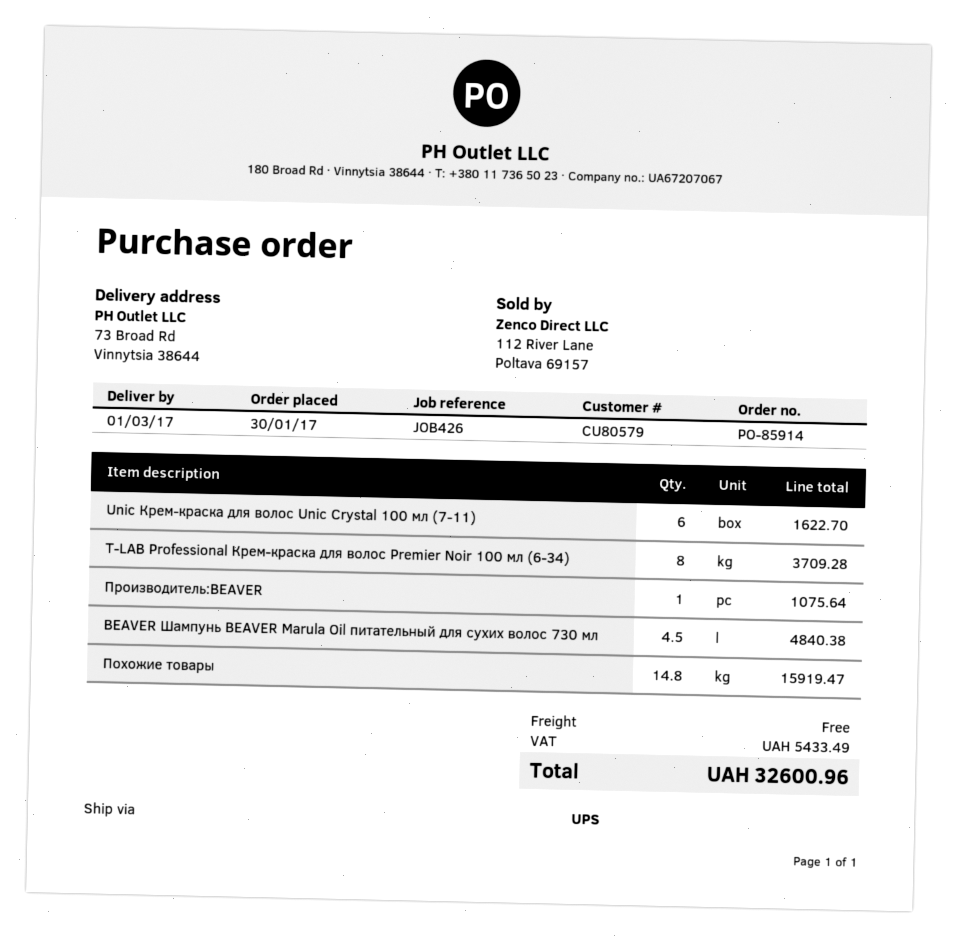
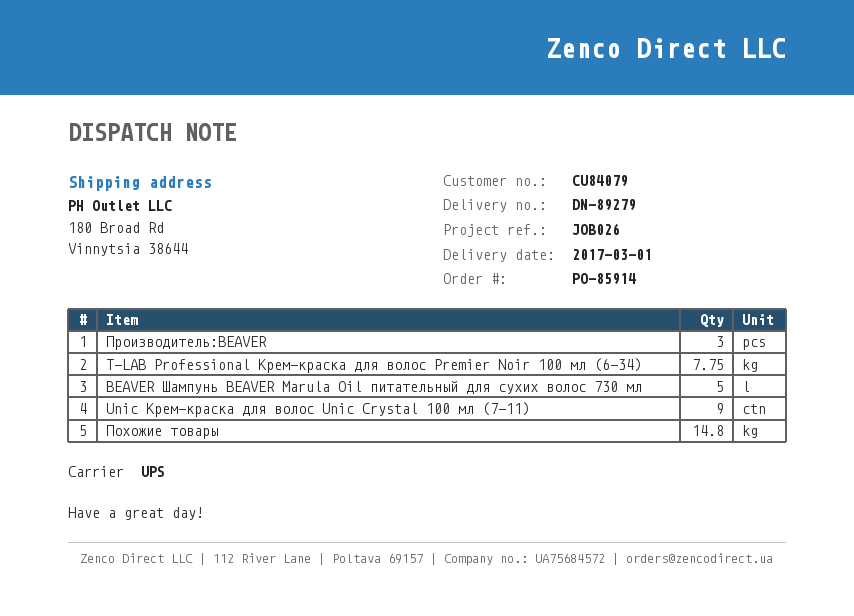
customer number: CU80579 -> CU84079
reference: JOB426 -> JOB026
ship to: 73 Broad Rd, Vinnytsia 38644 -> 180 Broad Rd, Vinnytsia 38644
Unic Крем-краска для волос Unic Crystal 100 мл (7-11): 6 -> 9
T-LAB Professional Крем-краска для волос Premier Noir 100 мл (6-34): 8 -> 7.75
Производитель:BEAVER: 1 -> 3
BEAVER Шампунь BEAVER Marula Oil питательный для сухих волос 730 мл: 4.5 -> 5

